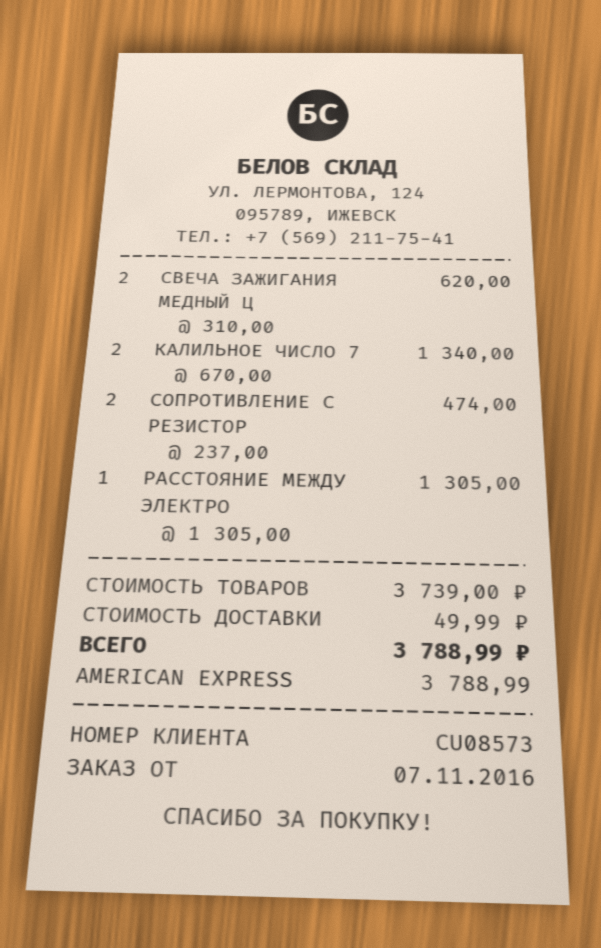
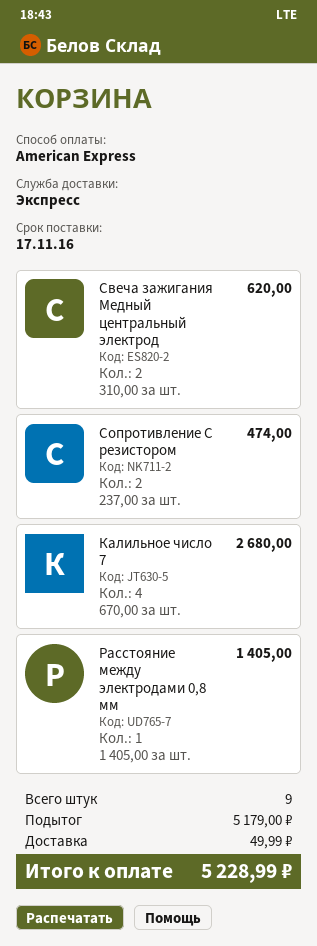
КАЛИЛЬНОЕ ЧИСЛО 7: 2 x 670.00 = 1340.00 -> 4 x 670.00 = 2680.00
РАССТОЯНИЕ МЕЖДУ ЭЛЕКТРО: 1 x 1305.00 = 1305.00 -> 1 x 1405.00 = 1405.00
subtotal: 3739.00 -> 5179.00
total: 3788.99 -> 5228.99

